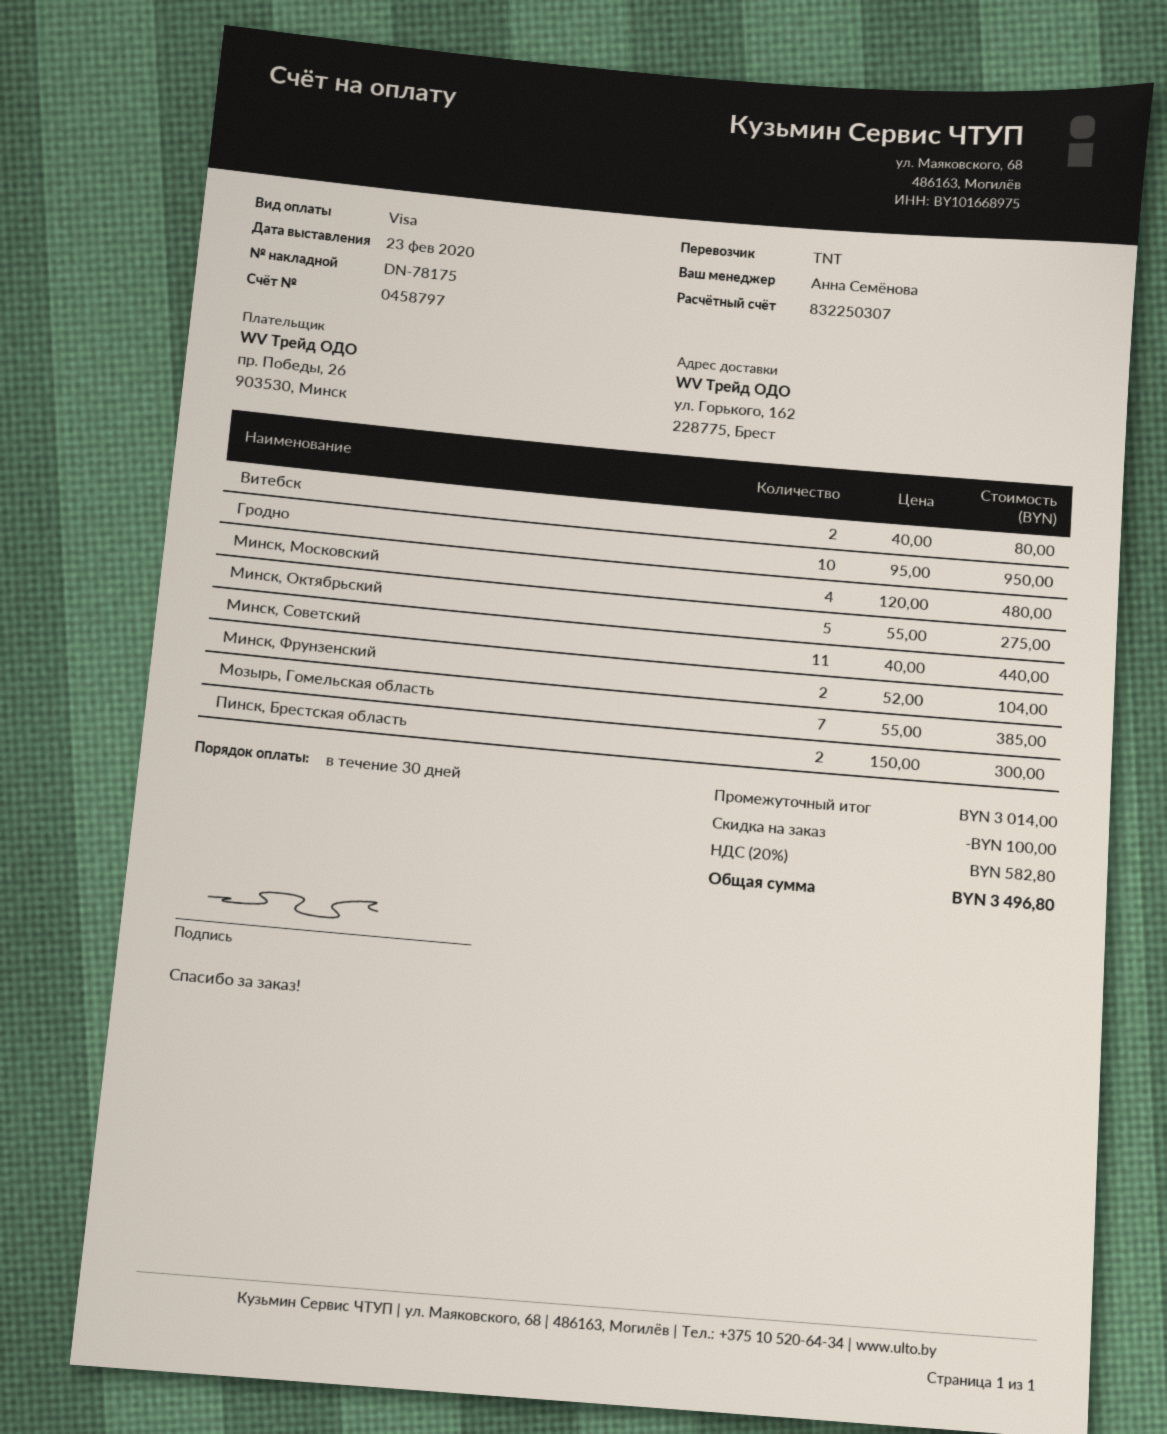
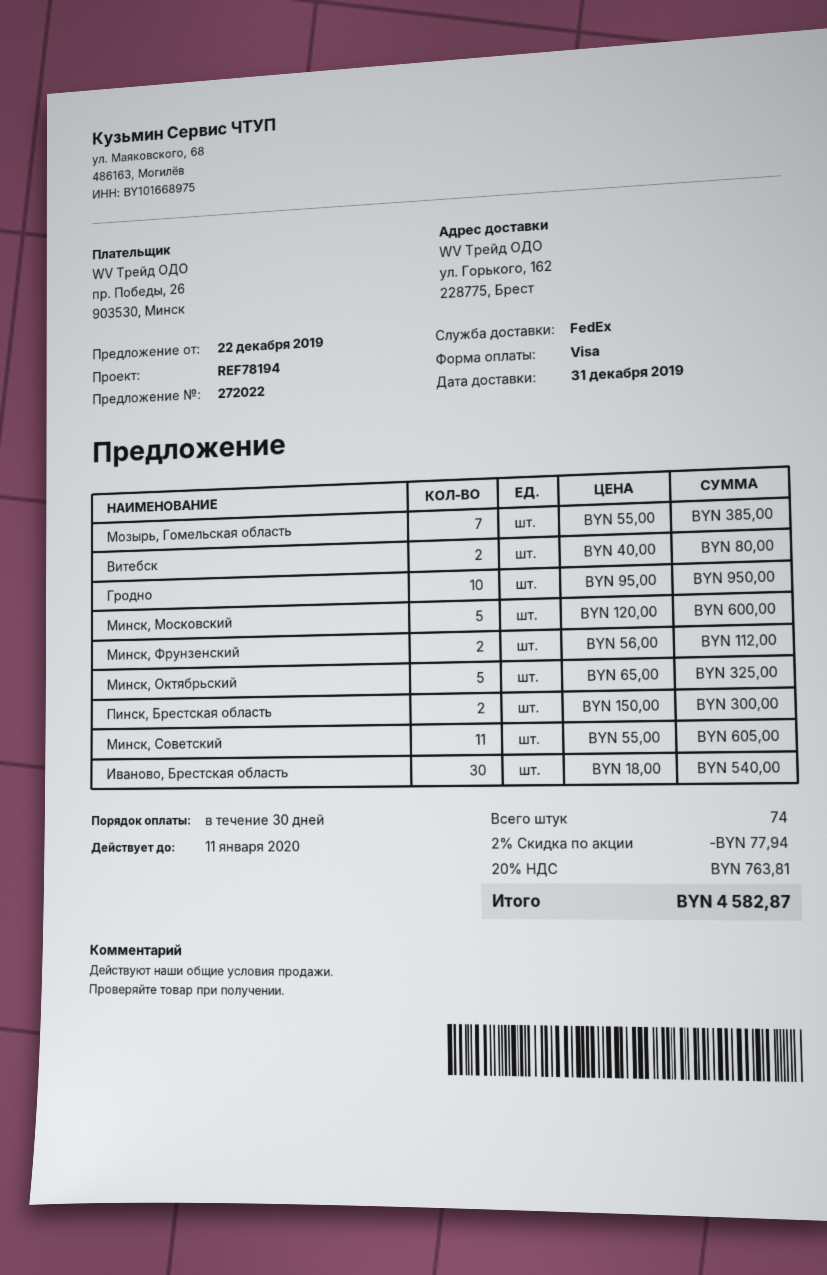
shipping method: TNT -> FedEx
Минск, Московский: 4 x 120.00 = 480.00 -> 5 x 120.00 = 600.00
Минск, Октябрьский: 5 x 55.00 = 275.00 -> 5 x 65.00 = 325.00
Минск, Советский: 11 x 40.00 = 440.00 -> 11 x 55.00 = 605.00
Минск, Фрунзенский: 2 x 52.00 = 104.00 -> 2 x 56.00 = 112.00
Иваново, Брестская область: none -> 30 x 18.00 = 540.00
discount: 100.00 -> 77.94
tax: 20% = 582.80 -> 20% = 763.81
total: 3496.80 -> 4582.87

